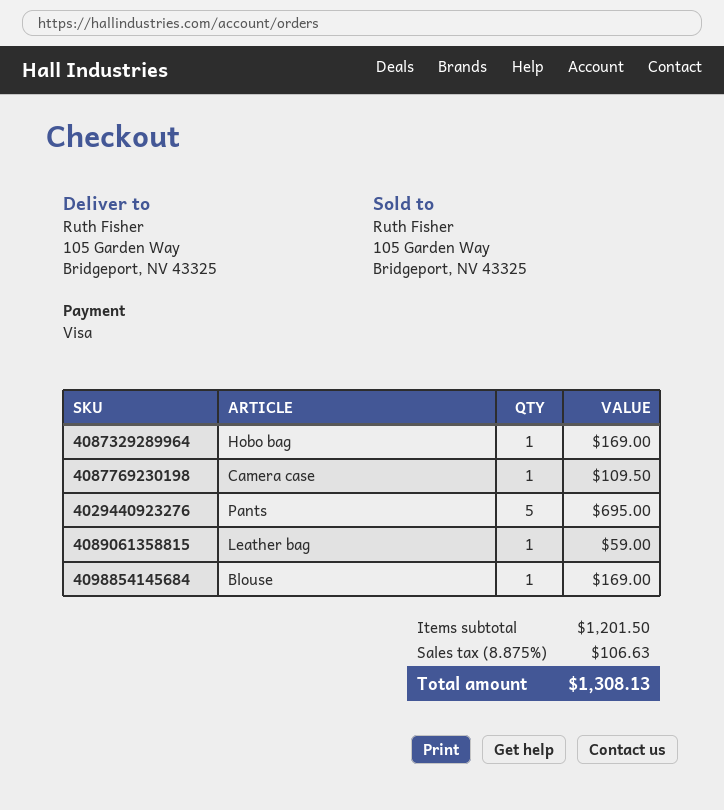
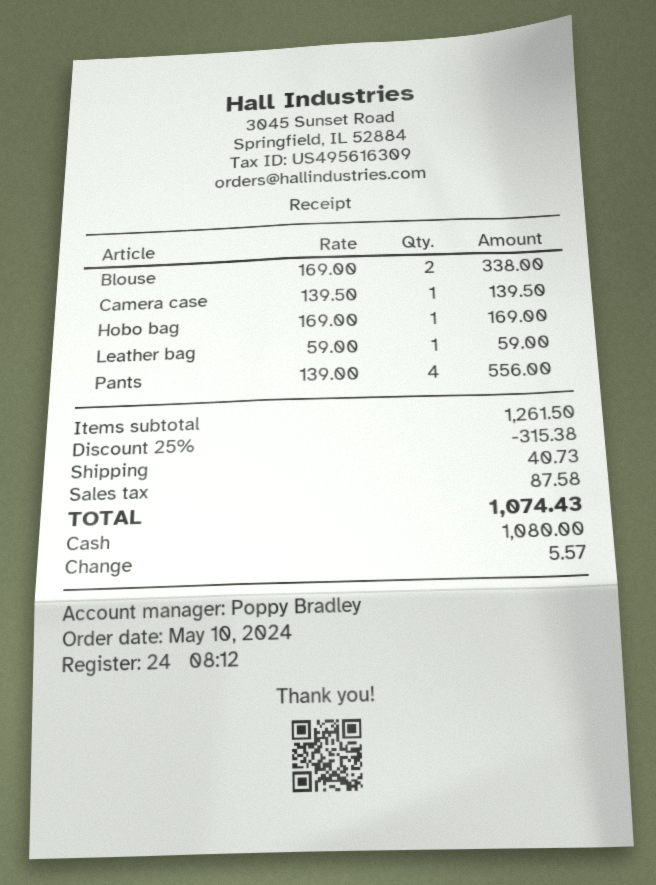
payment method: Visa -> cash
Camera case: 1 for 109.50 -> 1 for 139.50
Pants: 5 for 695.00 -> 4 for 556.00
Blouse: 1 for 169.00 -> 2 for 338.00
subtotal: 1201.50 -> 1261.50
discount: none -> 25% = 315.38
shipping: none -> 40.73
tax: 106.63 -> 87.58
total: 1308.13 -> 1074.43

